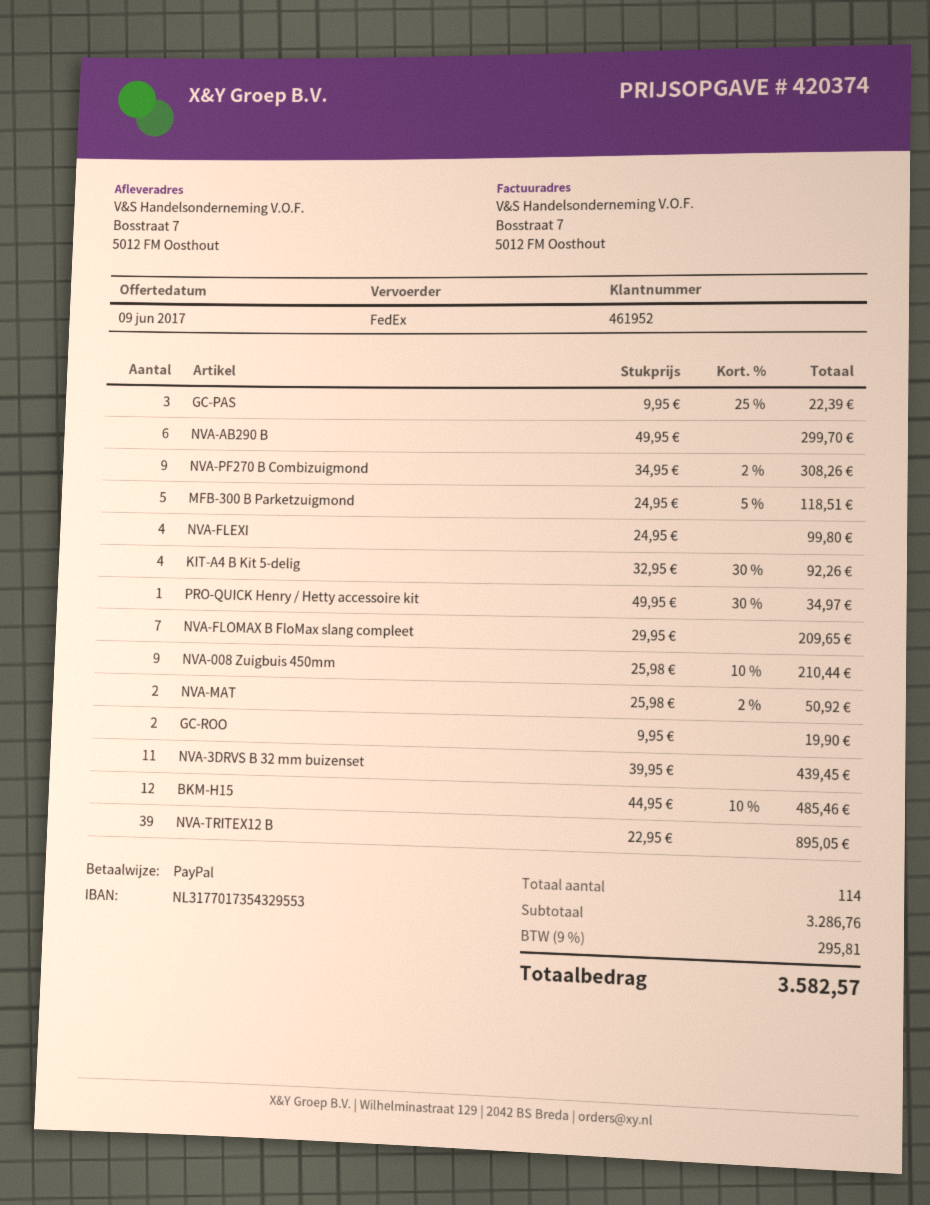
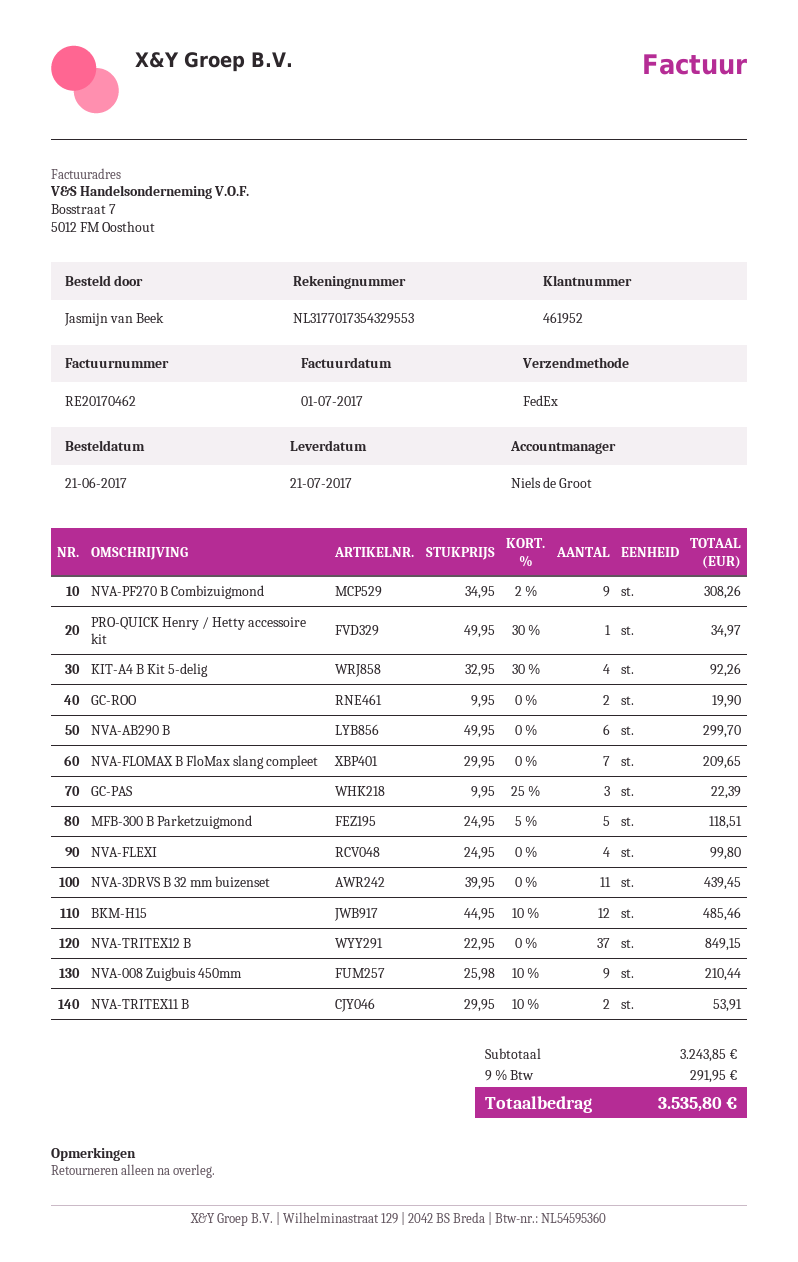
NVA-MAT: 2 x 25.98 - 2% = 50.92 -> none
NVA-TRITEX12 B: 39 x 22.95 = 895.05 -> 37 x 22.95 = 849.15
NVA-TRITEX11 B: none -> 2 x 29.95 - 10% = 53.91
subtotal: 3286.76 -> 3243.85
tax: 9% = 295.81 -> 9% = 291.95
total: 3582.57 -> 3535.80

